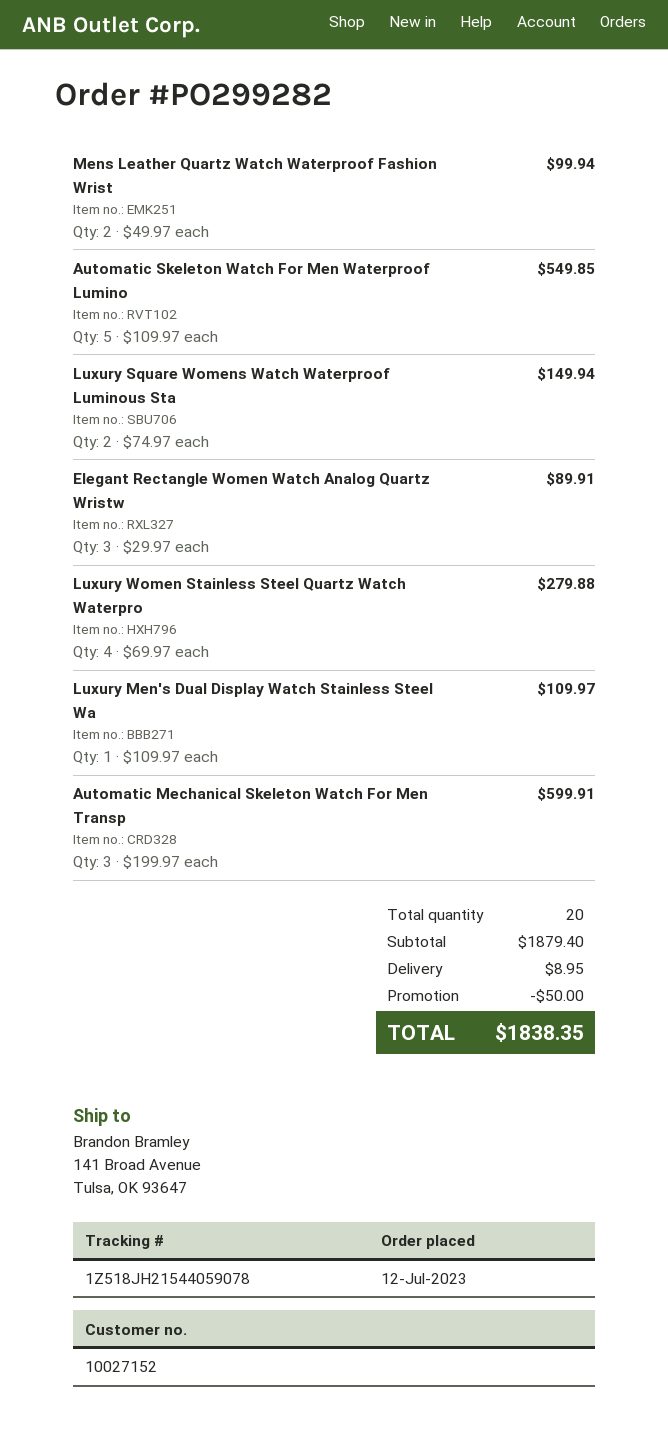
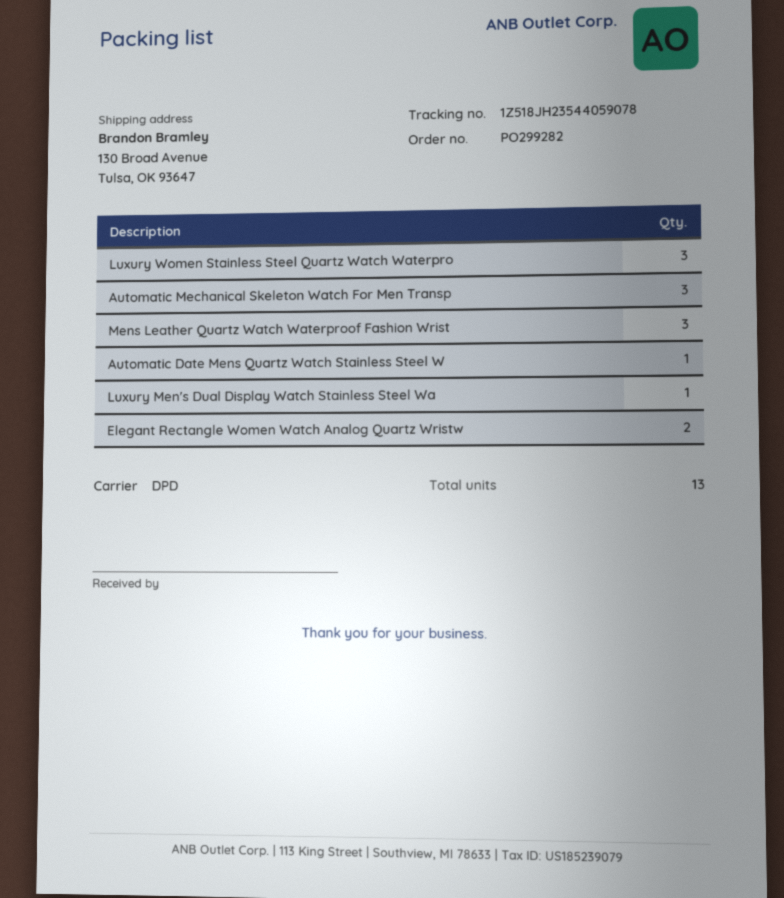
tracking number: 1Z518JH21544059078 -> 1Z518JH23544059078
ship to: 141 Broad Avenue, Tulsa, OK 93647 -> 130 Broad Avenue, Tulsa, OK 93647
Mens Leather Quartz Watch Waterproof Fashion Wrist: 2 -> 3
Automatic Skeleton Watch For Men Waterproof Lumino: 5 -> none
Luxury Square Womens Watch Waterproof Luminous Sta: 2 -> none
Elegant Rectangle Women Watch Analog Quartz Wristw: 3 -> 2
Luxury Women Stainless Steel Quartz Watch Waterpro: 4 -> 3
Automatic Date Mens Quartz Watch Stainless Steel W: none -> 1
total quantity: 20 -> 13

